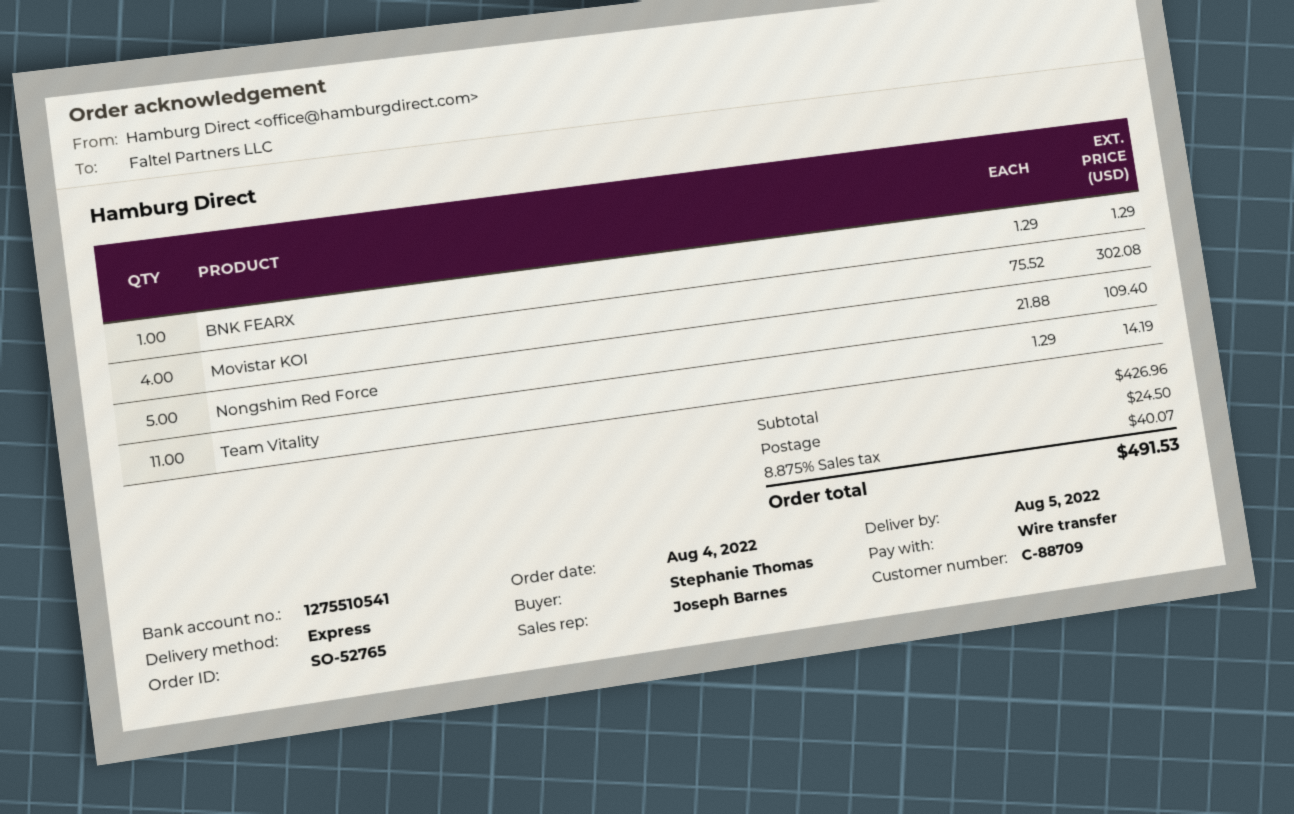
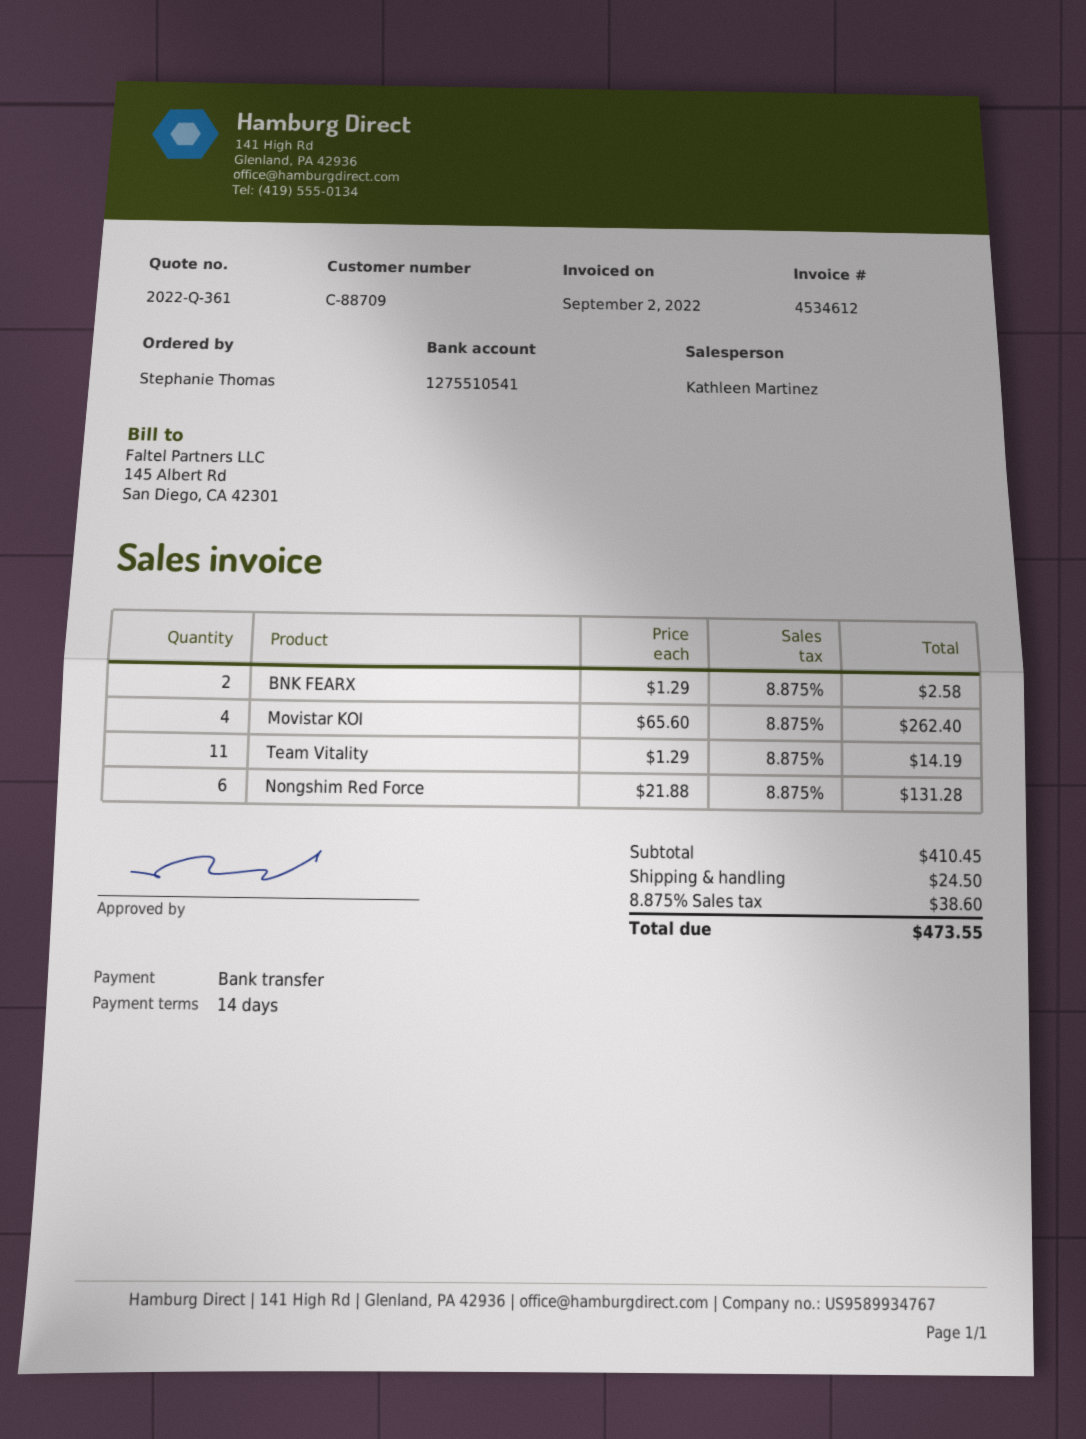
sales rep: Joseph Barnes -> Kathleen Martinez
BNK FEARX: 1 x 1.29 = 1.29 -> 2 x 1.29 = 2.58
Movistar KOI: 4 x 75.52 = 302.08 -> 4 x 65.60 = 262.40
Nongshim Red Force: 5 x 21.88 = 109.40 -> 6 x 21.88 = 131.28
subtotal: 426.96 -> 410.45
tax: 8.875% = 40.07 -> 8.875% = 38.60
total: 491.53 -> 473.55

